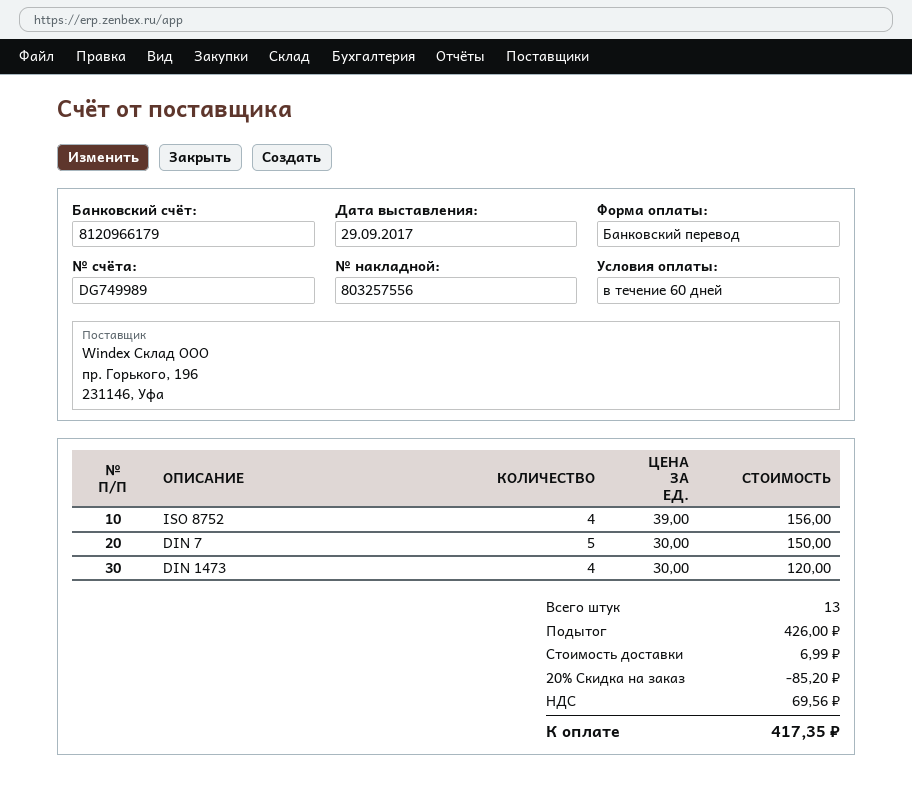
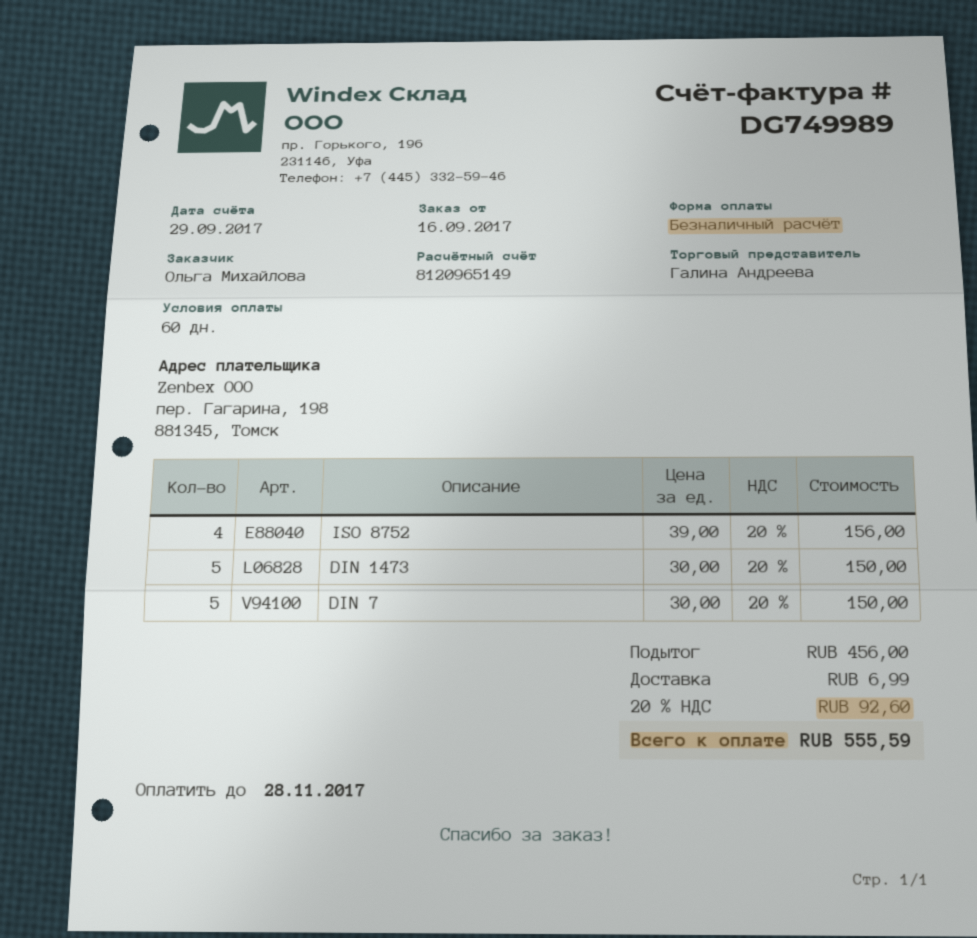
bank account: 8120966179 -> 8120965149
DIN 1473: 4 x 30.00 = 120.00 -> 5 x 30.00 = 150.00
subtotal: 426.00 -> 456.00
discount: 20% = 85.20 -> none
tax: 69.56 -> 92.60
total: 417.35 -> 555.59

